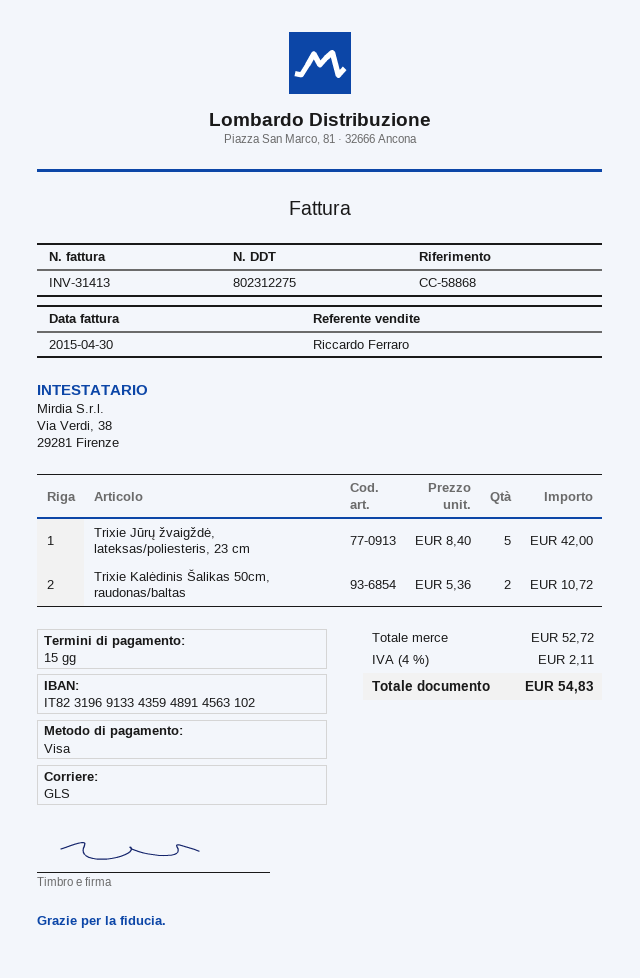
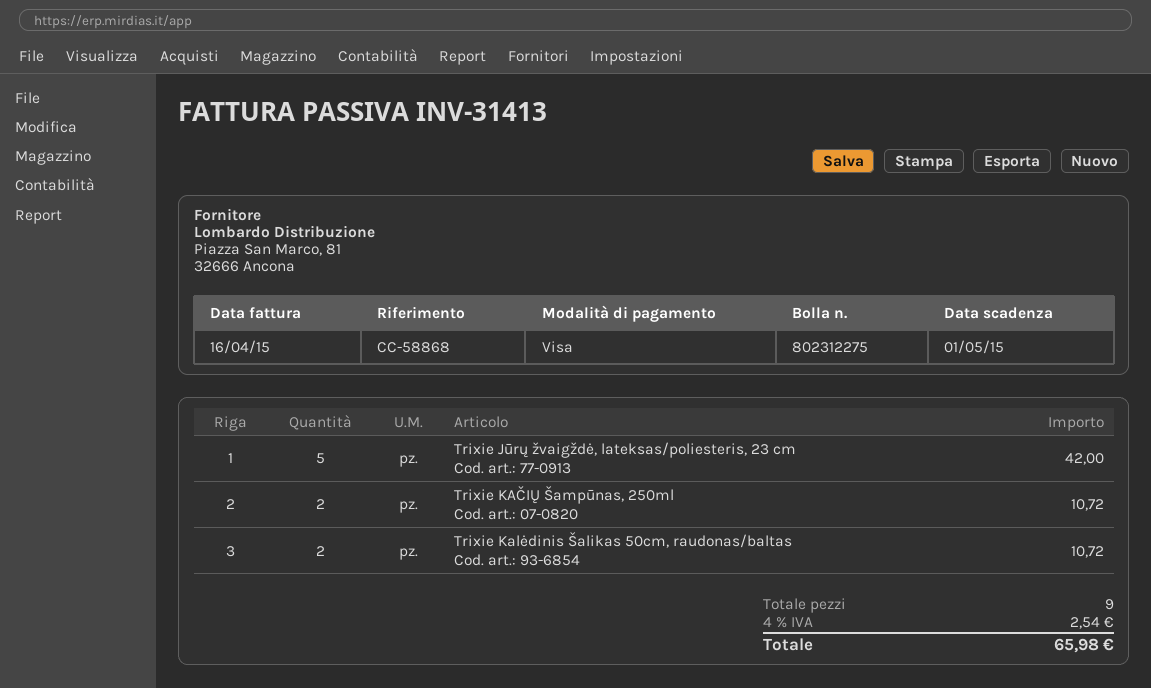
invoice date: 2015-04-30 -> 2015-04-16
Trixie KAČIŲ Šampūnas, 250ml: none -> 2 for 10.72
tax: 4% = 2.11 -> 4% = 2.54
total: 54.83 -> 65.98

